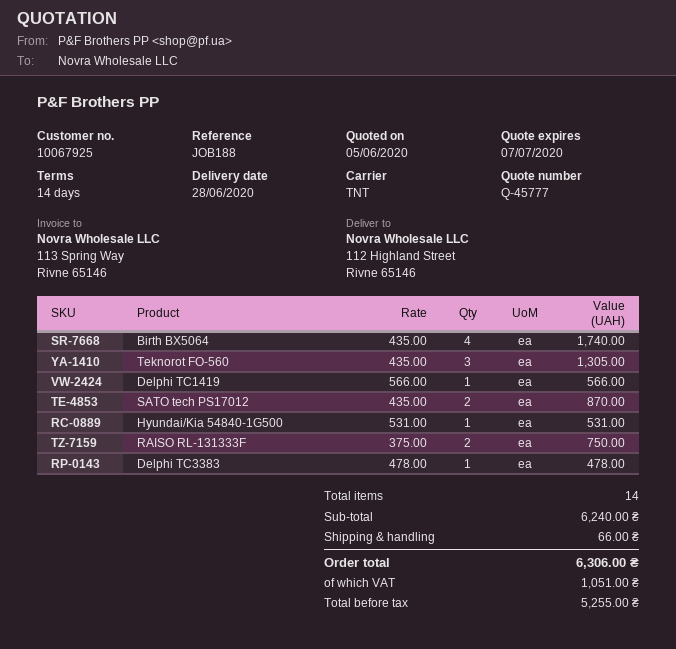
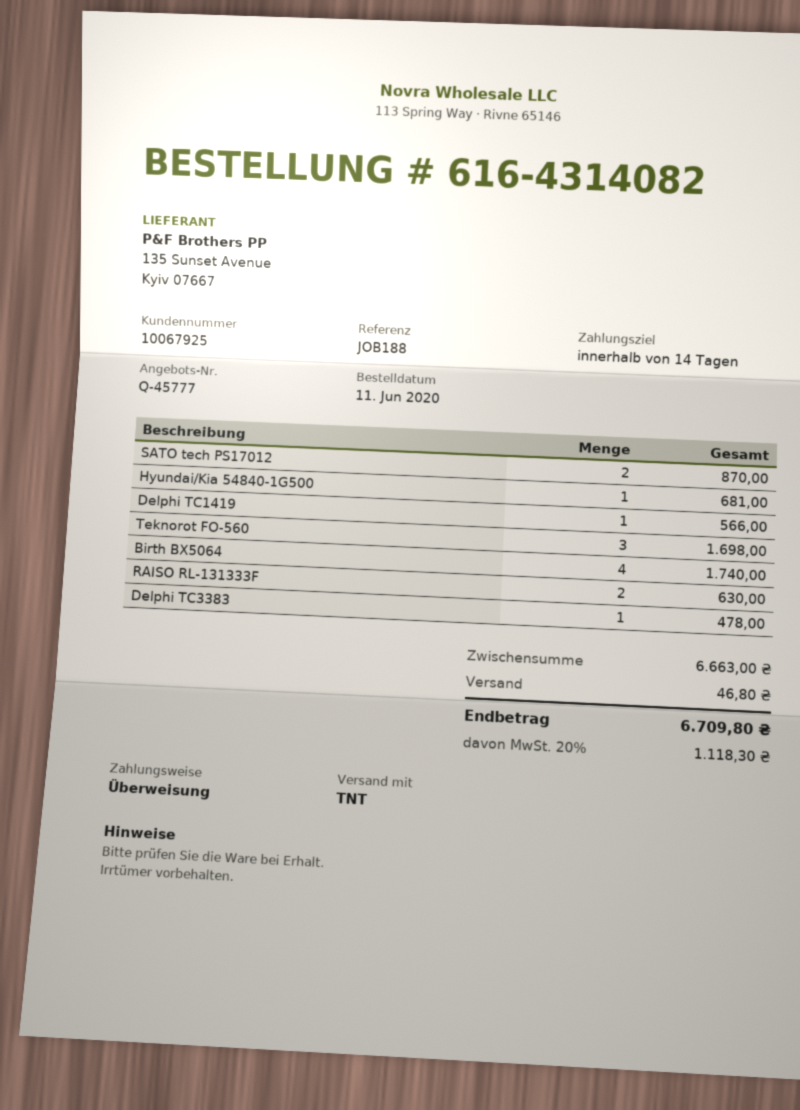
Teknorot FO-560: 3 for 1305.00 -> 3 for 1698.00
Hyundai/Kia 54840-1G500: 1 for 531.00 -> 1 for 681.00
RAISO RL-131333F: 2 for 750.00 -> 2 for 630.00
subtotal: 6240.00 -> 6663.00
shipping: 66.00 -> 46.80
tax: 1051.00 -> 1118.30
total: 6306.00 -> 6709.80

